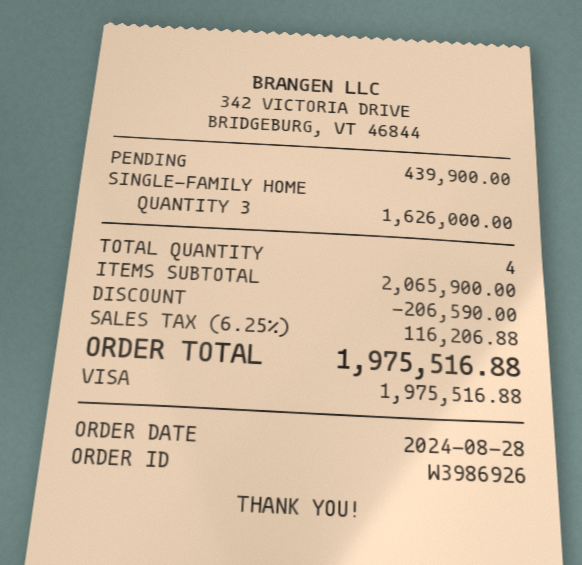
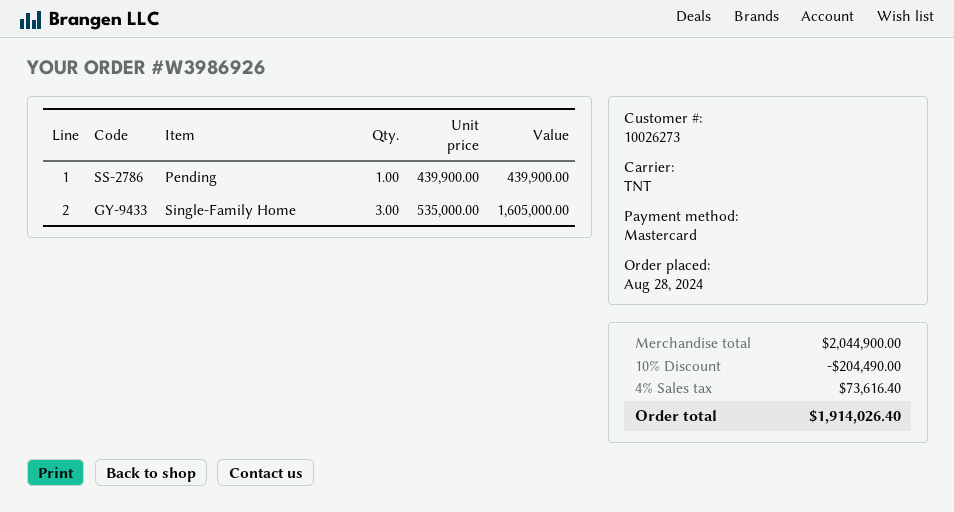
payment method: Visa -> Mastercard
SINGLE-FAMILY HOME: 3 for 1626000.00 -> 3 for 1605000.00
subtotal: 2065900.00 -> 2044900.00
discount: 206590.00 -> 204490.00
tax: 6.25% = 116206.88 -> 4% = 73616.40
total: 1975516.88 -> 1914026.40

